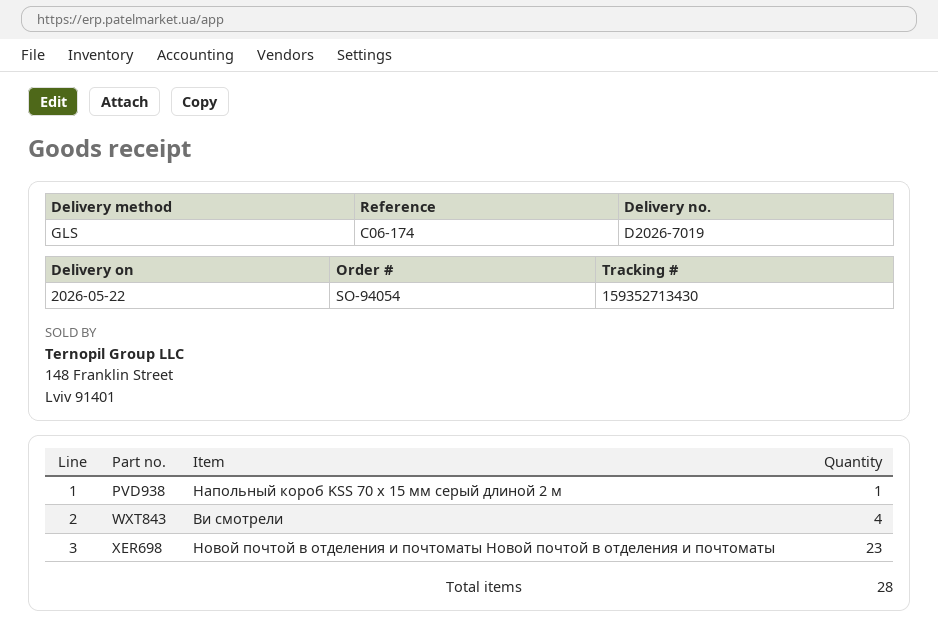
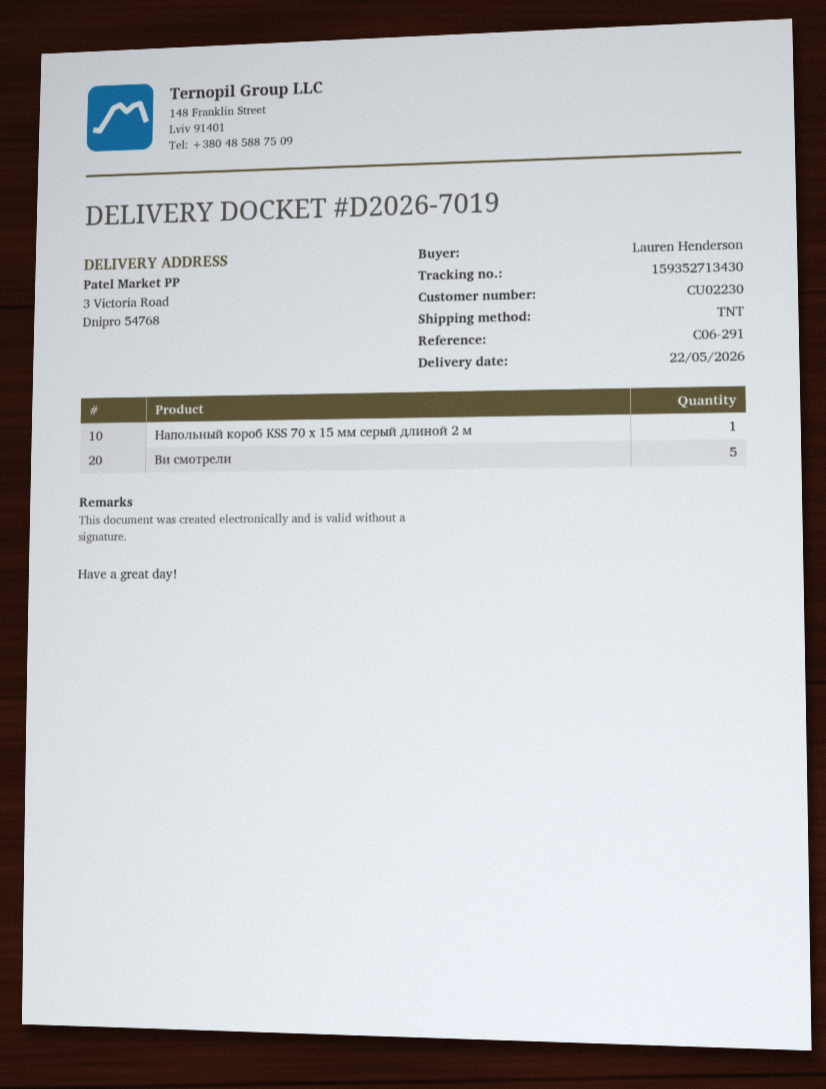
reference: C06-174 -> C06-291
shipping method: GLS -> TNT
Ви смотрели: 4 -> 5
Новой почтой в отделения и почтоматы Новой почтой в отделения и почтоматы: 23 -> none

